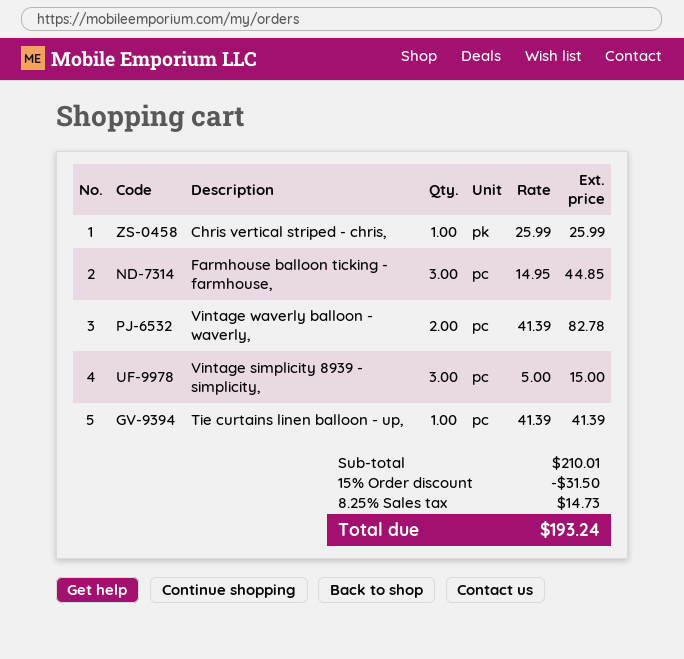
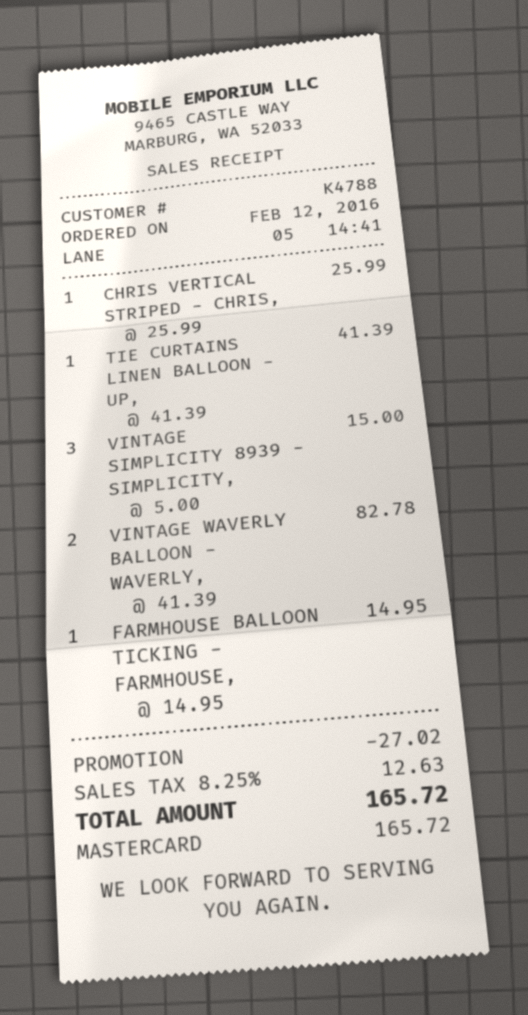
Farmhouse balloon ticking - farmhouse,: 3 x 14.95 = 44.85 -> 1 x 14.95 = 14.95
discount: 31.50 -> 27.02
tax: 8.25% = 14.73 -> 8.25% = 12.63
total: 193.24 -> 165.72

